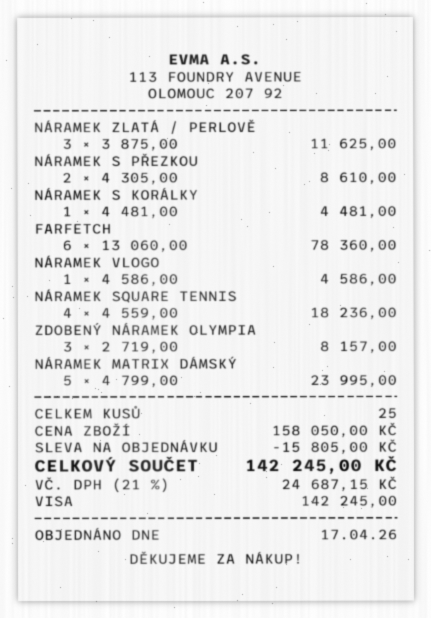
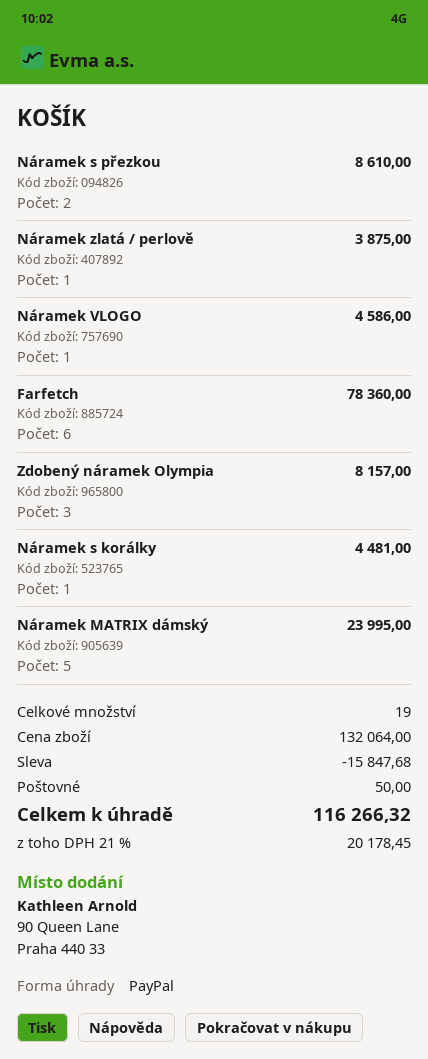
payment method: Visa -> PayPal
NÁRAMEK ZLATÁ / PERLOVĚ: 3 for 11625.00 -> 1 for 3875.00
NÁRAMEK SQUARE TENNIS: 4 for 18236.00 -> none
total quantity: 25 -> 19
subtotal: 158050.00 -> 132064.00
discount: 15805.00 -> 15847.68
shipping: none -> 50.00
tax: 21% = 24687.15 -> 21% = 20178.45
total: 142245.00 -> 116266.32

